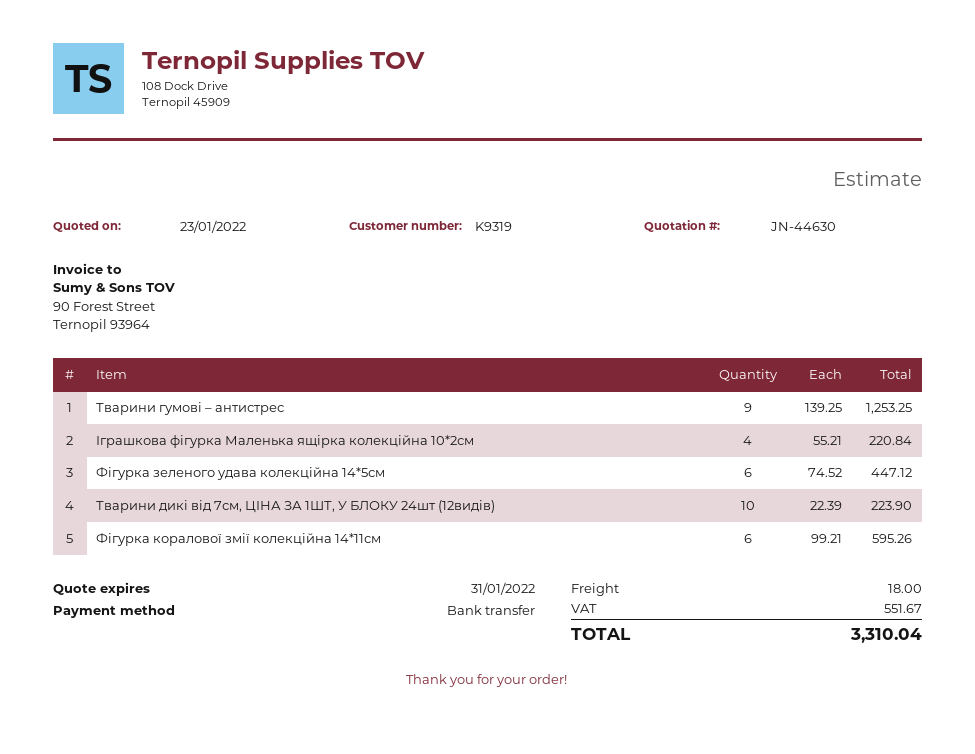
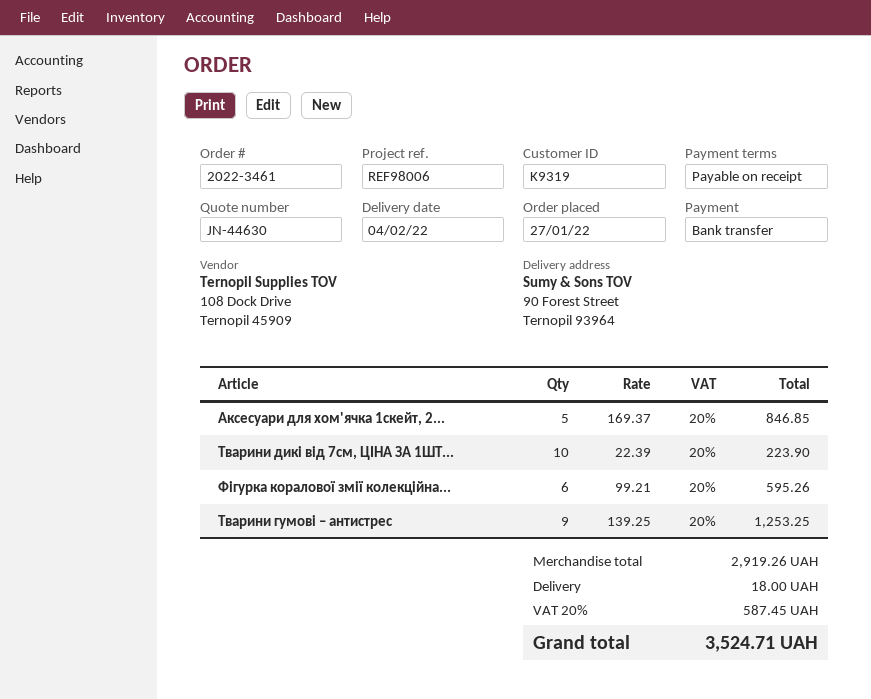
Іграшкова фігурка Маленька ящірка колекційна 10*2см: 4 x 55.21 = 220.84 -> none
Фігурка зеленого удава колекційна 14*5см: 6 x 74.52 = 447.12 -> none
Аксесуари для хом'ячка 1скейт, 2...: none -> 5 x 169.37 = 846.85
tax: 551.67 -> 587.45
total: 3310.04 -> 3524.71

